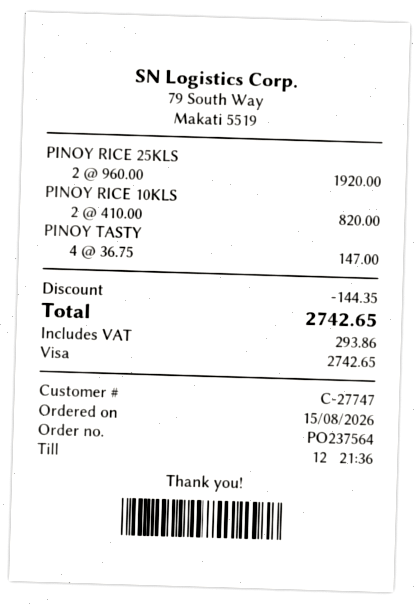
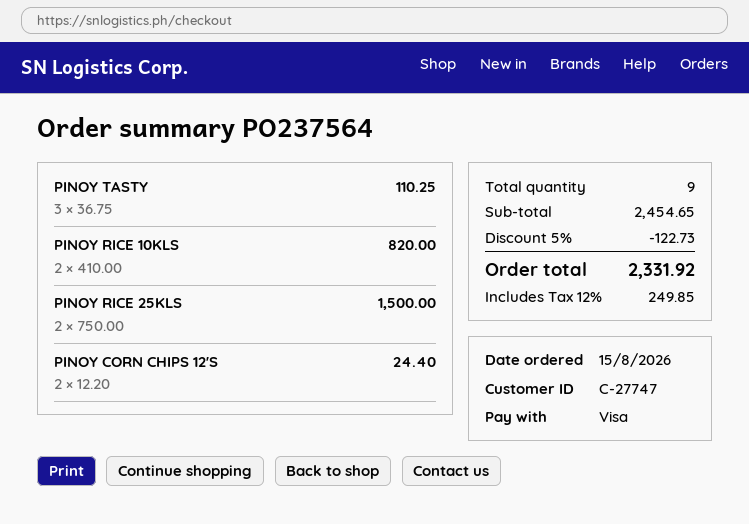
PINOY RICE 25KLS: 2 x 960.00 = 1920.00 -> 2 x 750.00 = 1500.00
PINOY TASTY: 4 x 36.75 = 147.00 -> 3 x 36.75 = 110.25
PINOY CORN CHIPS 12'S: none -> 2 x 12.20 = 24.40
discount: 144.35 -> 122.73
tax: 293.86 -> 249.85
total: 2742.65 -> 2331.92

